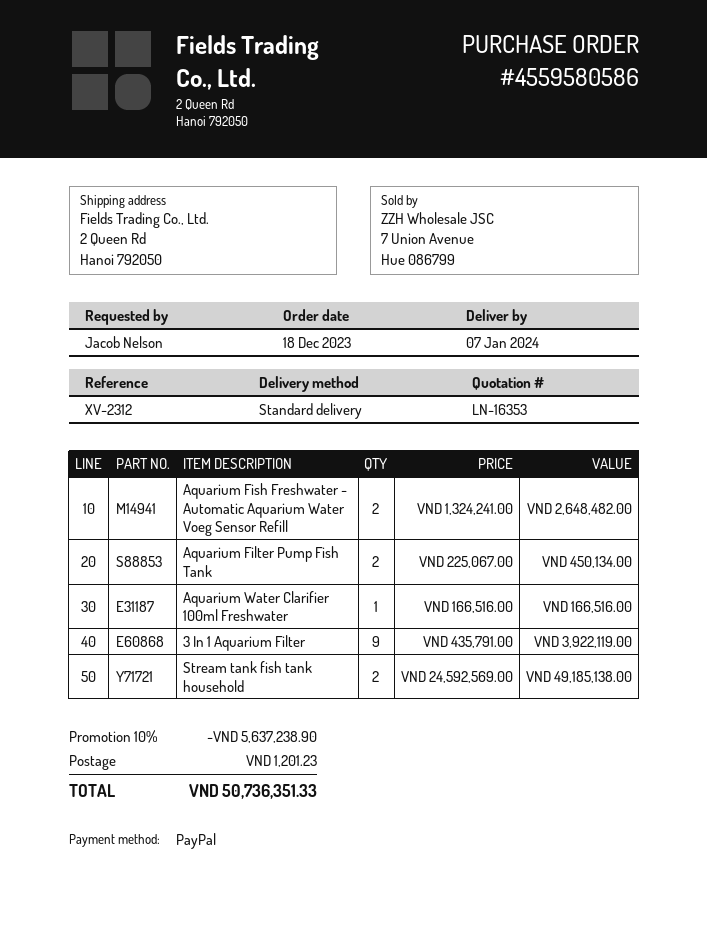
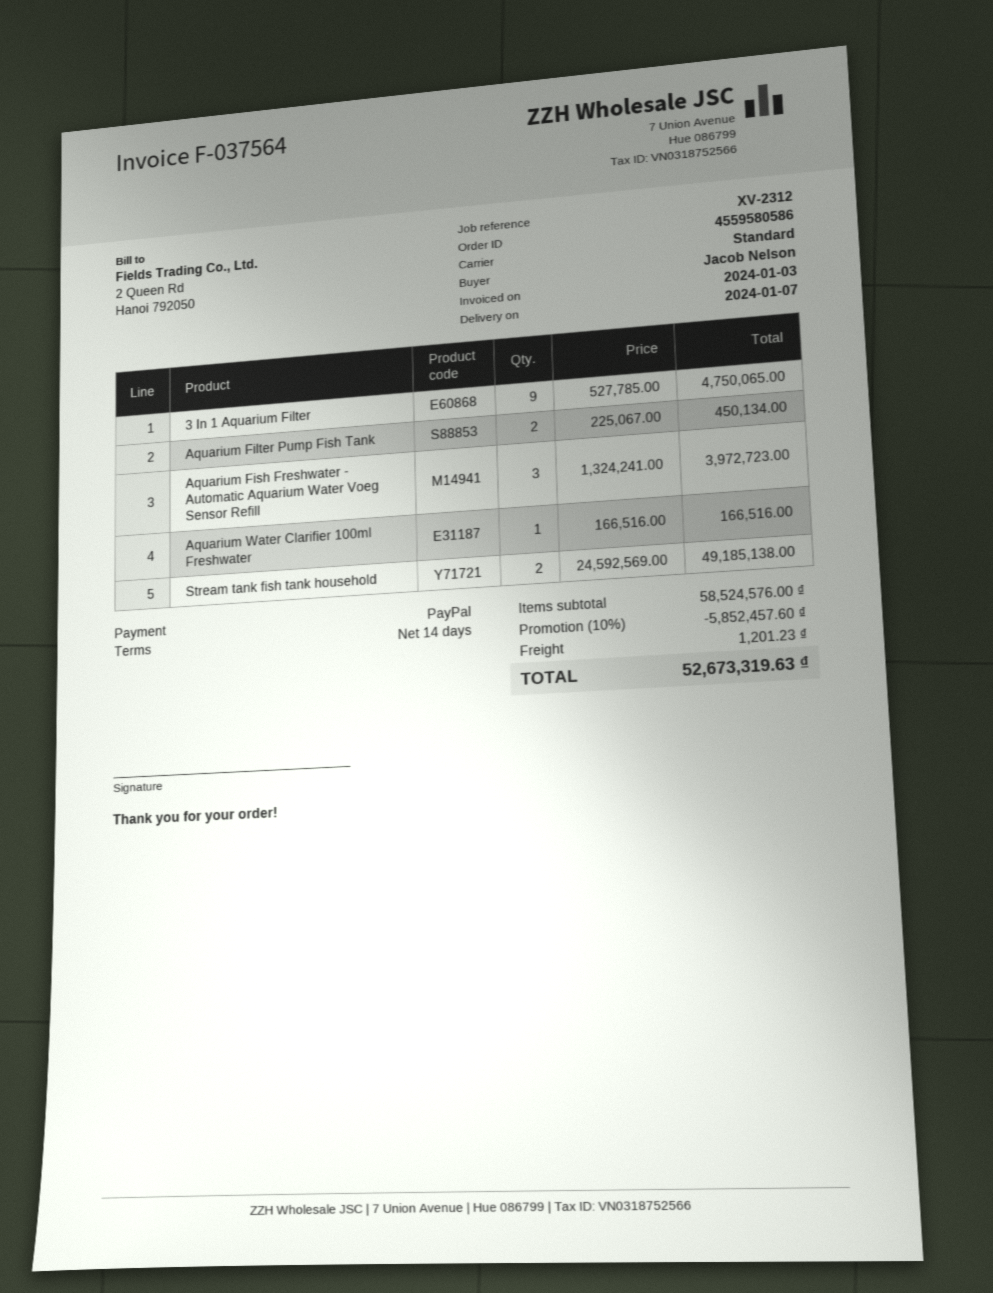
Aquarium Fish Freshwater - Automatic Aquarium Water Voeg Sensor Refill: 2 x 1324241.00 = 2648482.00 -> 3 x 1324241.00 = 3972723.00
3 In 1 Aquarium Filter: 9 x 435791.00 = 3922119.00 -> 9 x 527785.00 = 4750065.00
discount: 10% = 5637238.90 -> 10% = 5852457.60
total: 50736351.33 -> 52673319.63

